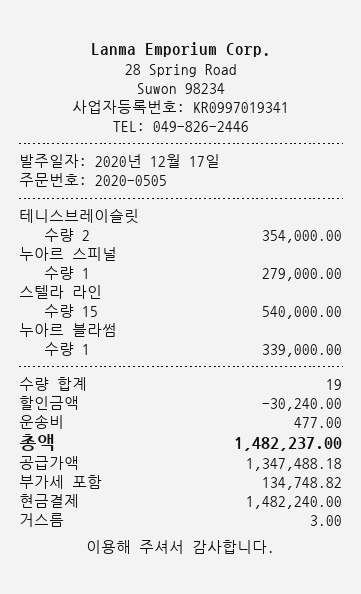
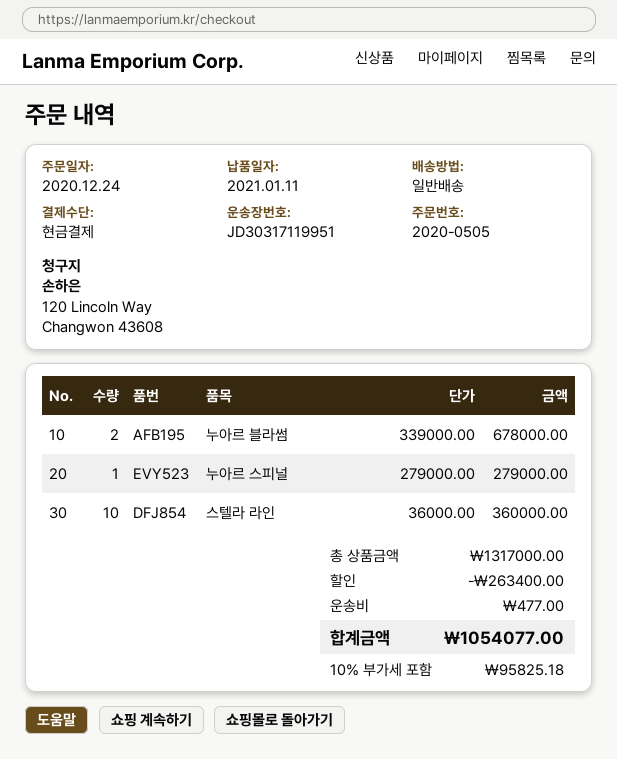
order date: 2020-12-17 -> 2020-12-24
테니스브레이슬릿: 2 for 354000.00 -> none
스텔라 라인: 15 for 540000.00 -> 10 for 360000.00
누아르 블라썸: 1 for 339000.00 -> 2 for 678000.00
discount: 30240.00 -> 263400.00
tax: 134748.82 -> 95825.18
total: 1482237.00 -> 1054077.00

